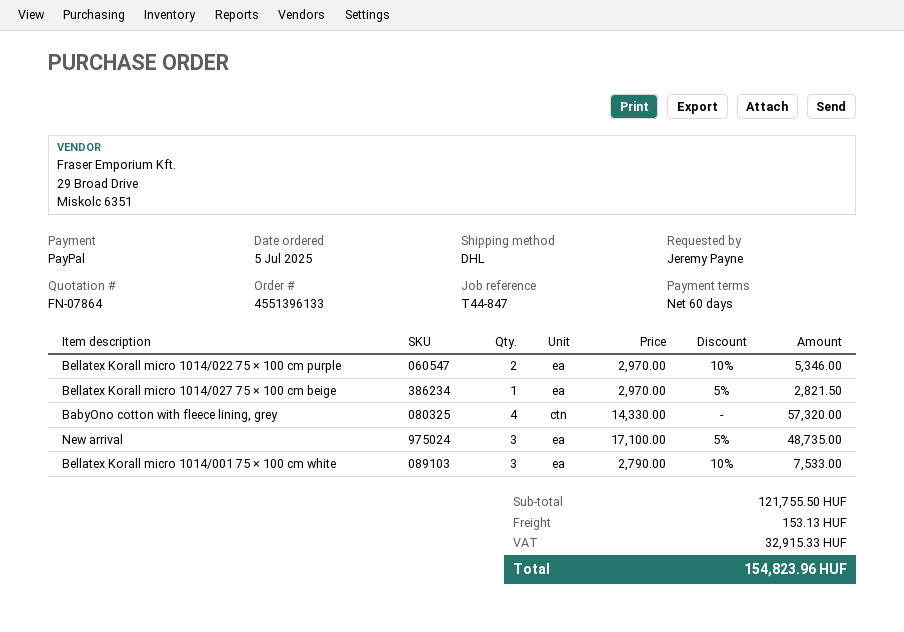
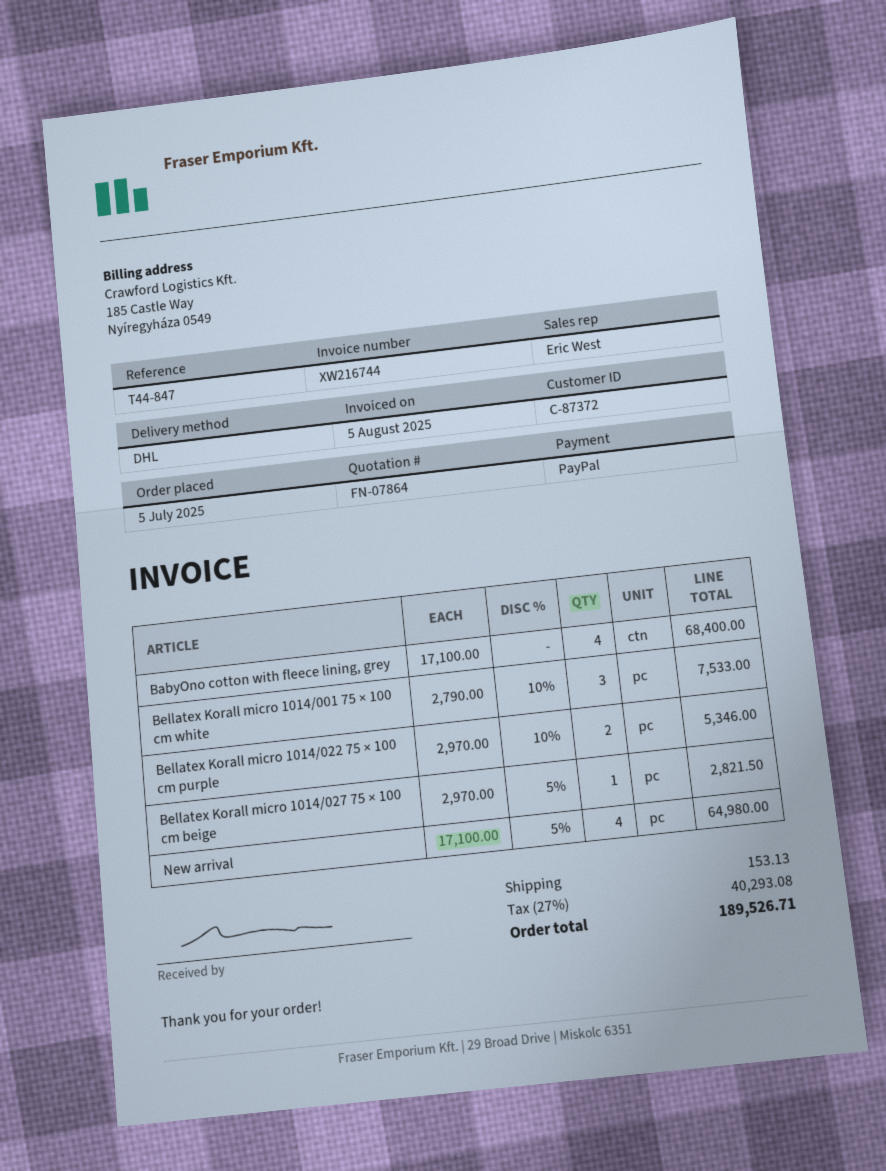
BabyOno cotton with fleece lining, grey: 4 x 14330.00 = 57320.00 -> 4 x 17100.00 = 68400.00
New arrival: 3 x 17100.00 - 5% = 48735.00 -> 4 x 17100.00 - 5% = 64980.00
tax: 32915.33 -> 40293.08
total: 154823.96 -> 189526.71

